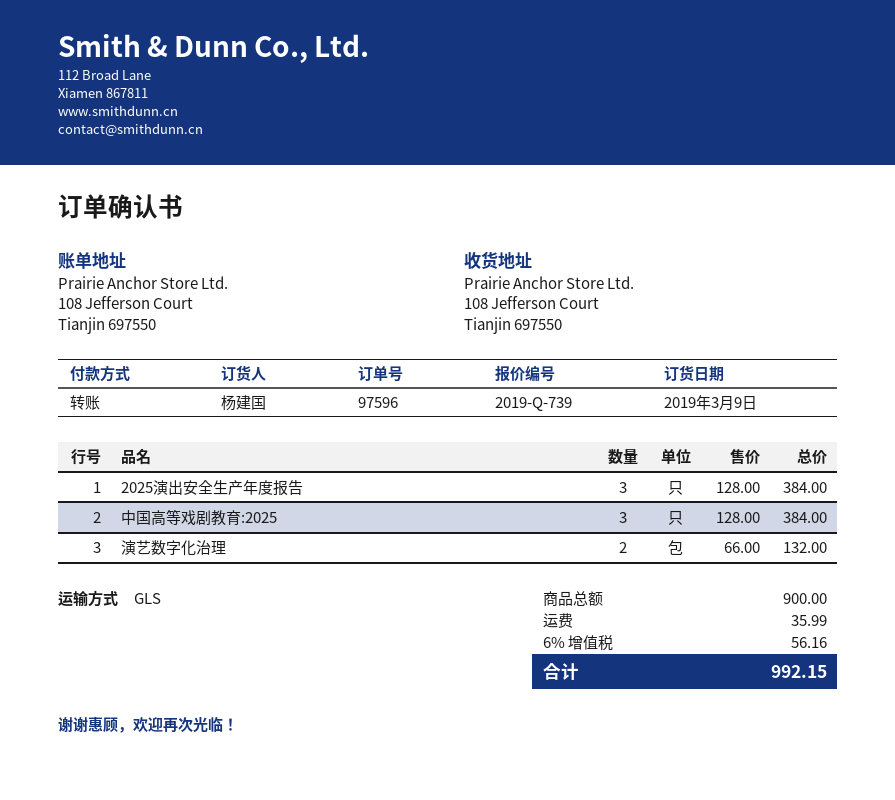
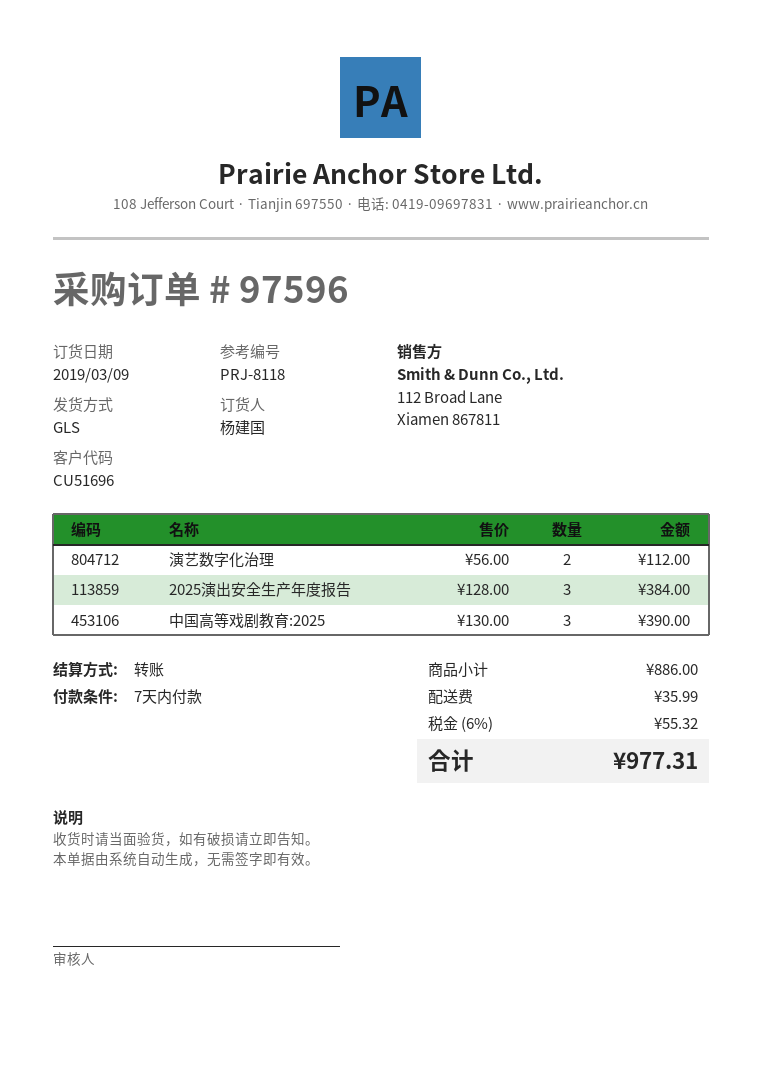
中国高等戏剧教育:2025: 3 x 128.00 = 384.00 -> 3 x 130.00 = 390.00
演艺数字化治理: 2 x 66.00 = 132.00 -> 2 x 56.00 = 112.00
subtotal: 900.00 -> 886.00
tax: 6% = 56.16 -> 6% = 55.32
total: 992.15 -> 977.31

